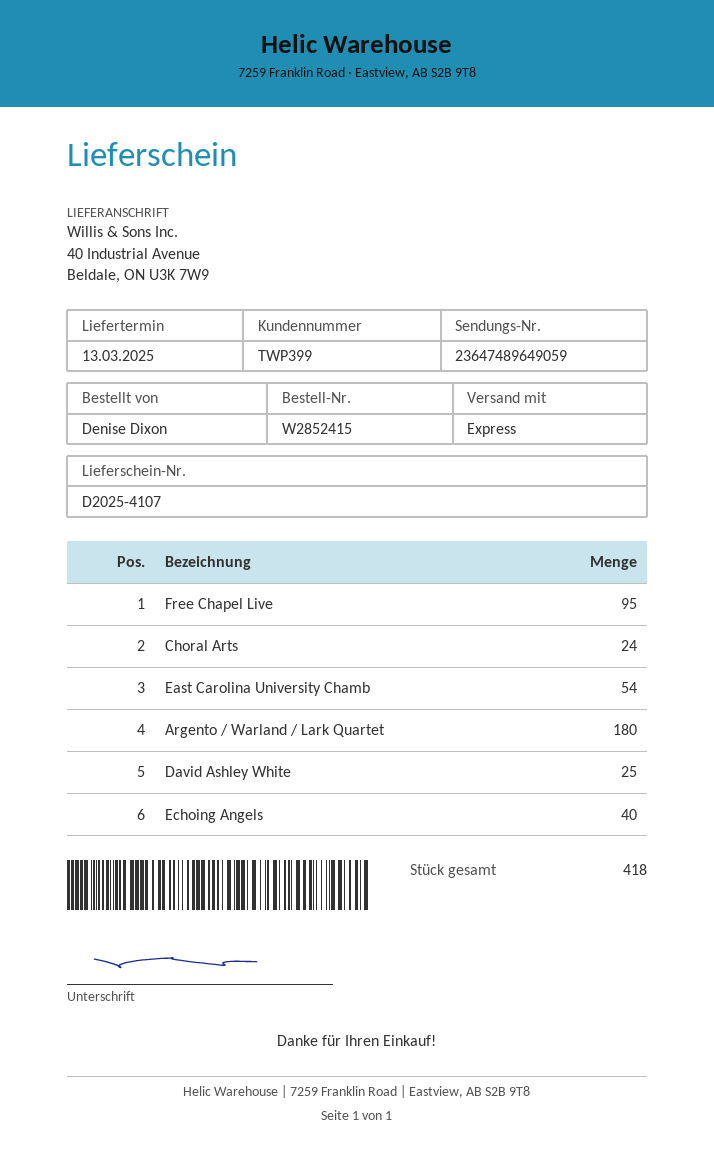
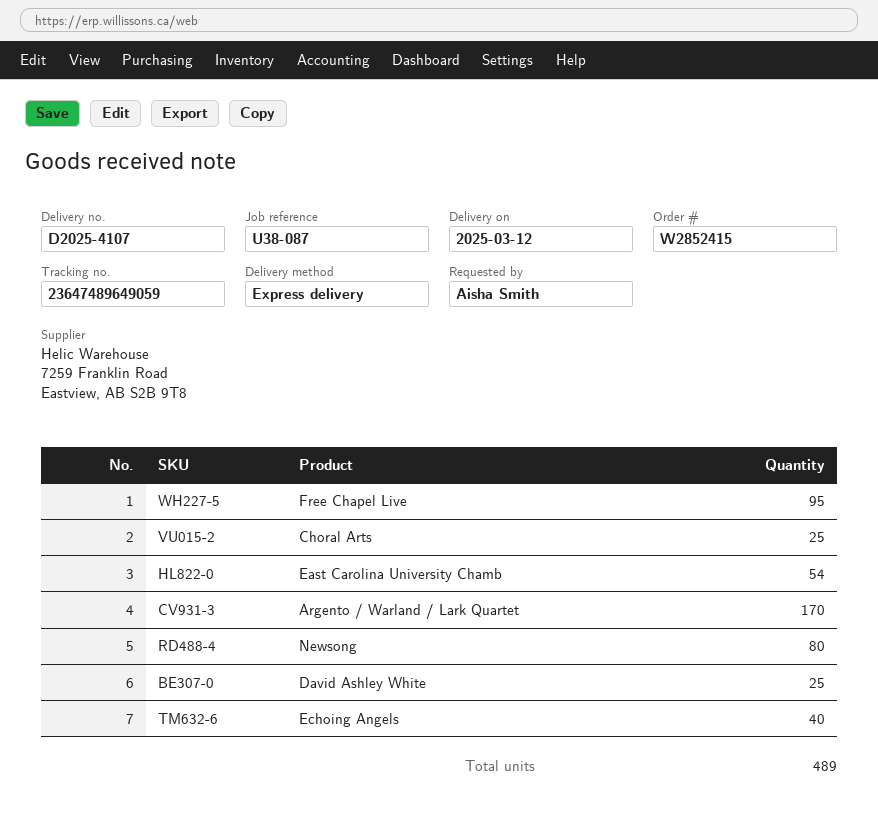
delivery date: 2025-03-13 -> 2025-03-12
ordered by: Denise Dixon -> Aisha Smith
Choral Arts: 24 -> 25
Argento / Warland / Lark Quartet: 180 -> 170
Newsong: none -> 80
total quantity: 418 -> 489

